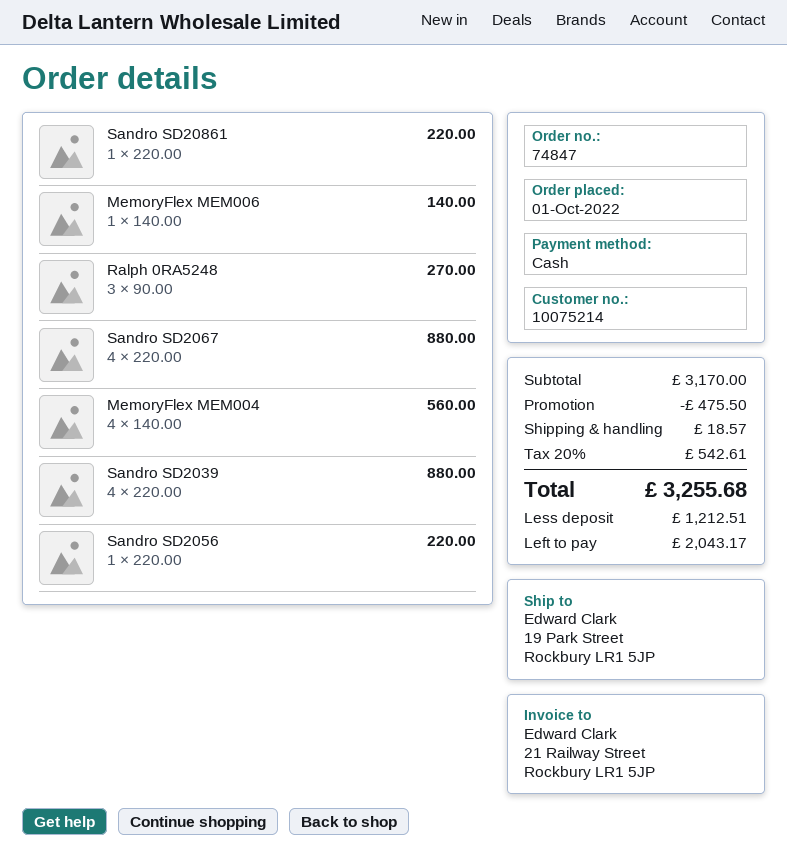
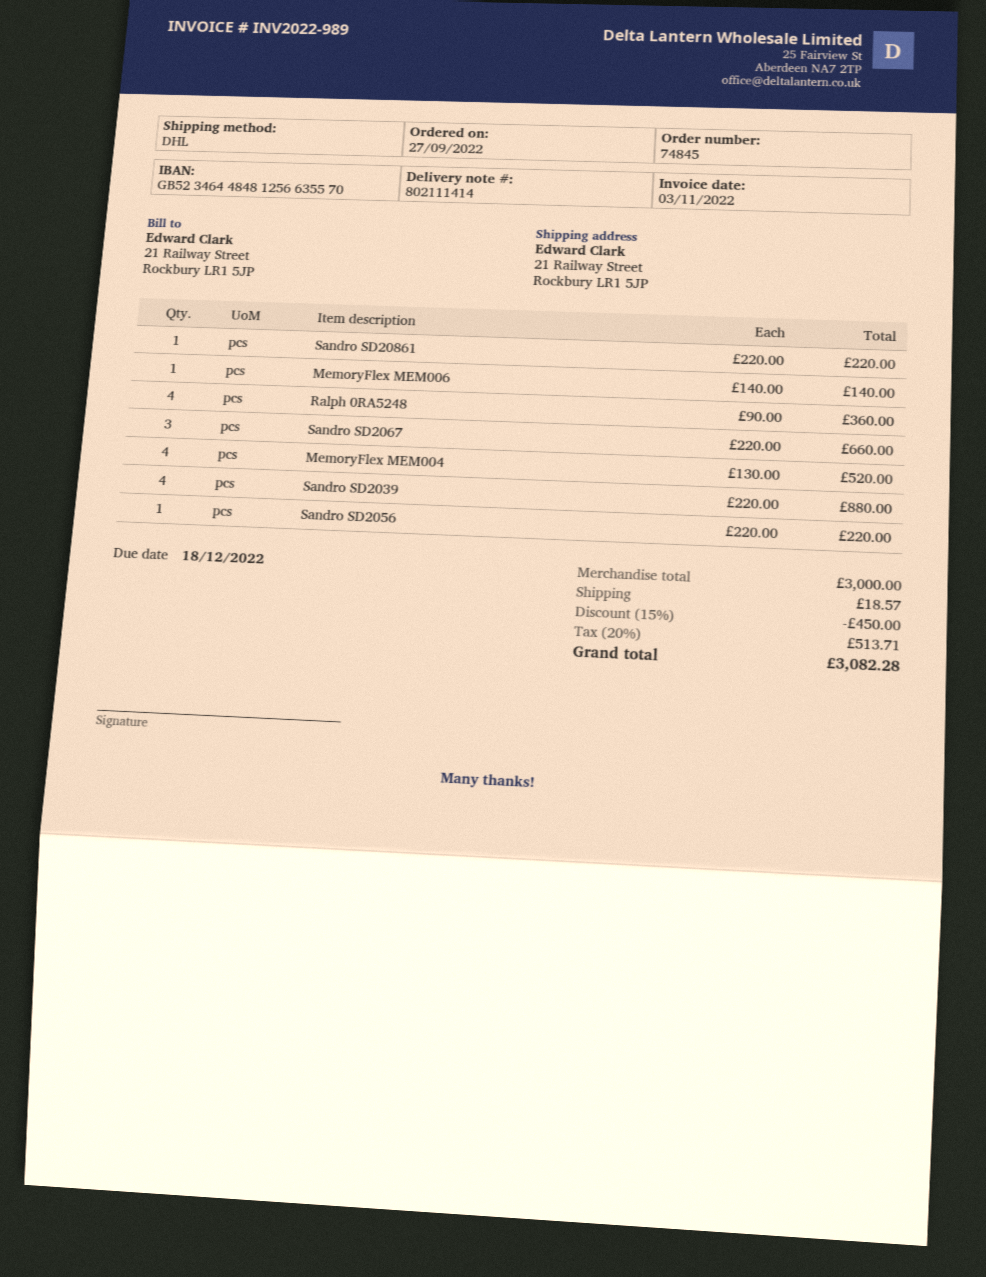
order number: 74847 -> 74845
order date: 2022-10-01 -> 2022-09-27
ship to: 19 Park Street, Rockbury LR1 5JP -> 21 Railway Street, Rockbury LR1 5JP
Ralph 0RA5248: 3 x 90.00 = 270.00 -> 4 x 90.00 = 360.00
Sandro SD2067: 4 x 220.00 = 880.00 -> 3 x 220.00 = 660.00
MemoryFlex MEM004: 4 x 140.00 = 560.00 -> 4 x 130.00 = 520.00
subtotal: 3170.00 -> 3000.00
discount: 475.50 -> 450.00
tax: 20% = 542.61 -> 20% = 513.71
total: 3255.68 -> 3082.28

